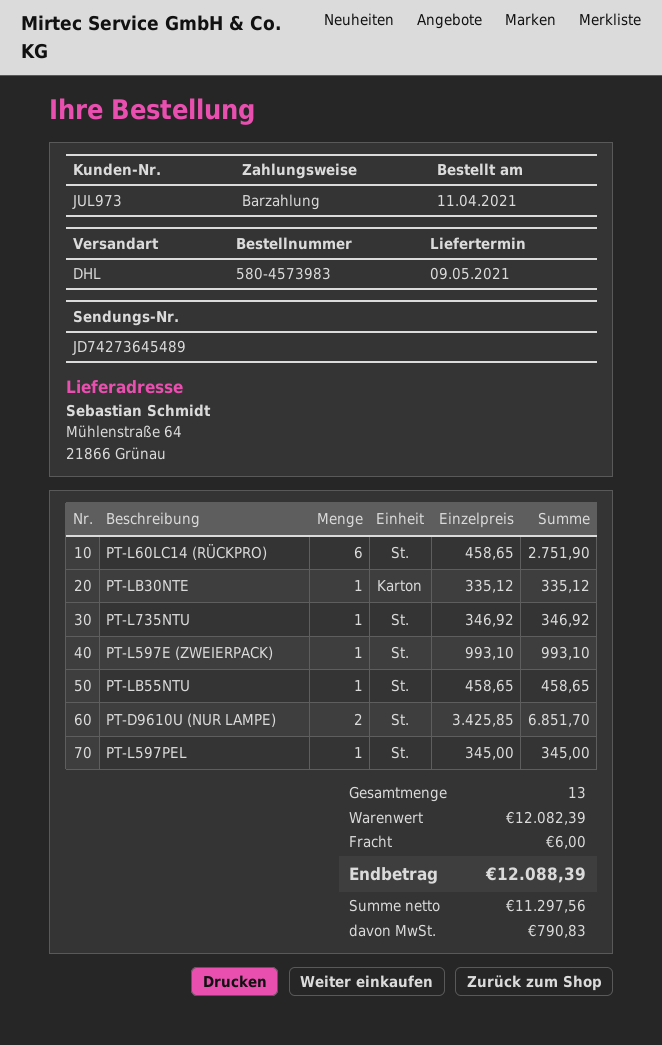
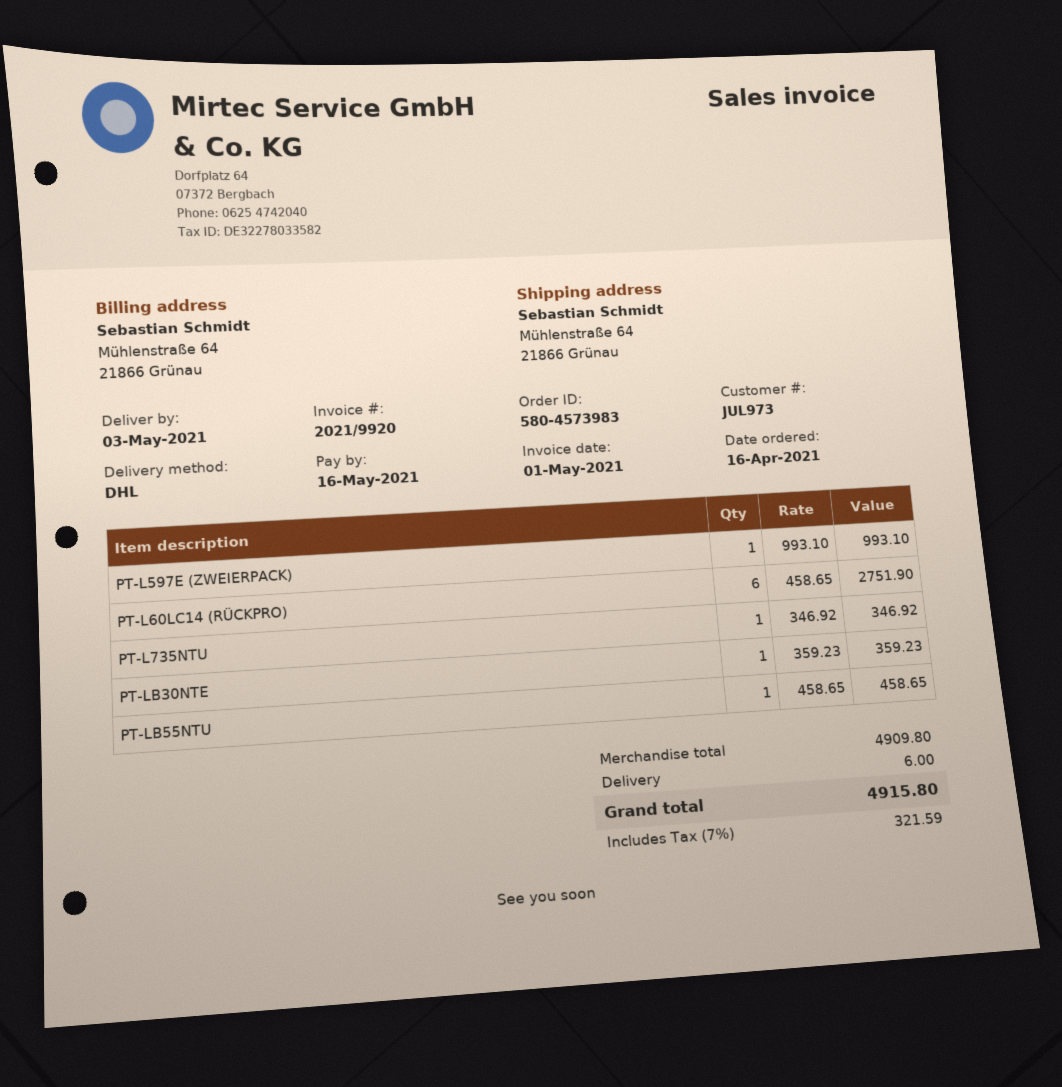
order date: 2021-04-11 -> 2021-04-16
delivery date: 2021-05-09 -> 2021-05-03
PT-LB30NTE: 1 x 335.12 = 335.12 -> 1 x 359.23 = 359.23
PT-D9610U (NUR LAMPE): 2 x 3425.85 = 6851.70 -> none
PT-L597PEL: 1 x 345.00 = 345.00 -> none
subtotal: 12082.39 -> 4909.80
tax: 790.83 -> 321.59
total: 12088.39 -> 4915.80

